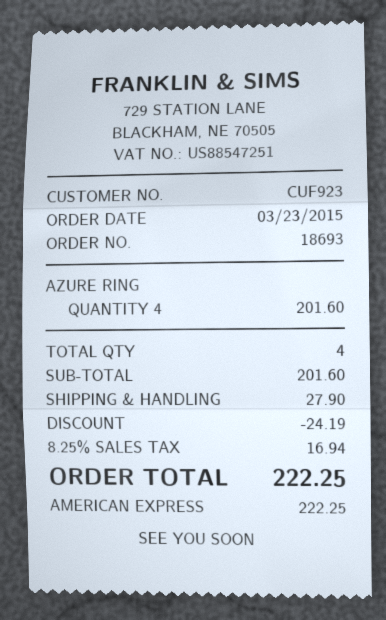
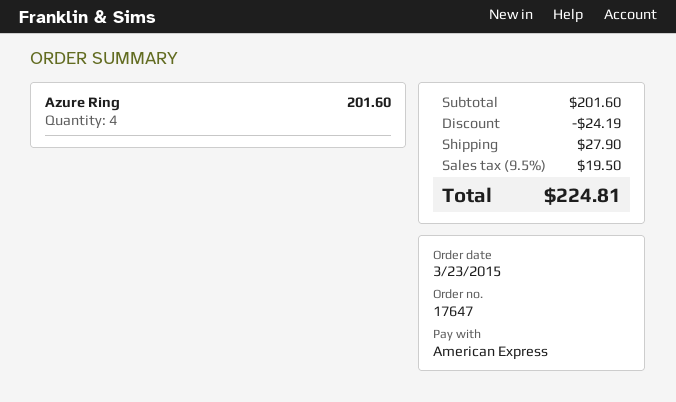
order number: 18693 -> 17647
tax: 8.25% = 16.94 -> 9.5% = 19.50
total: 222.25 -> 224.81

